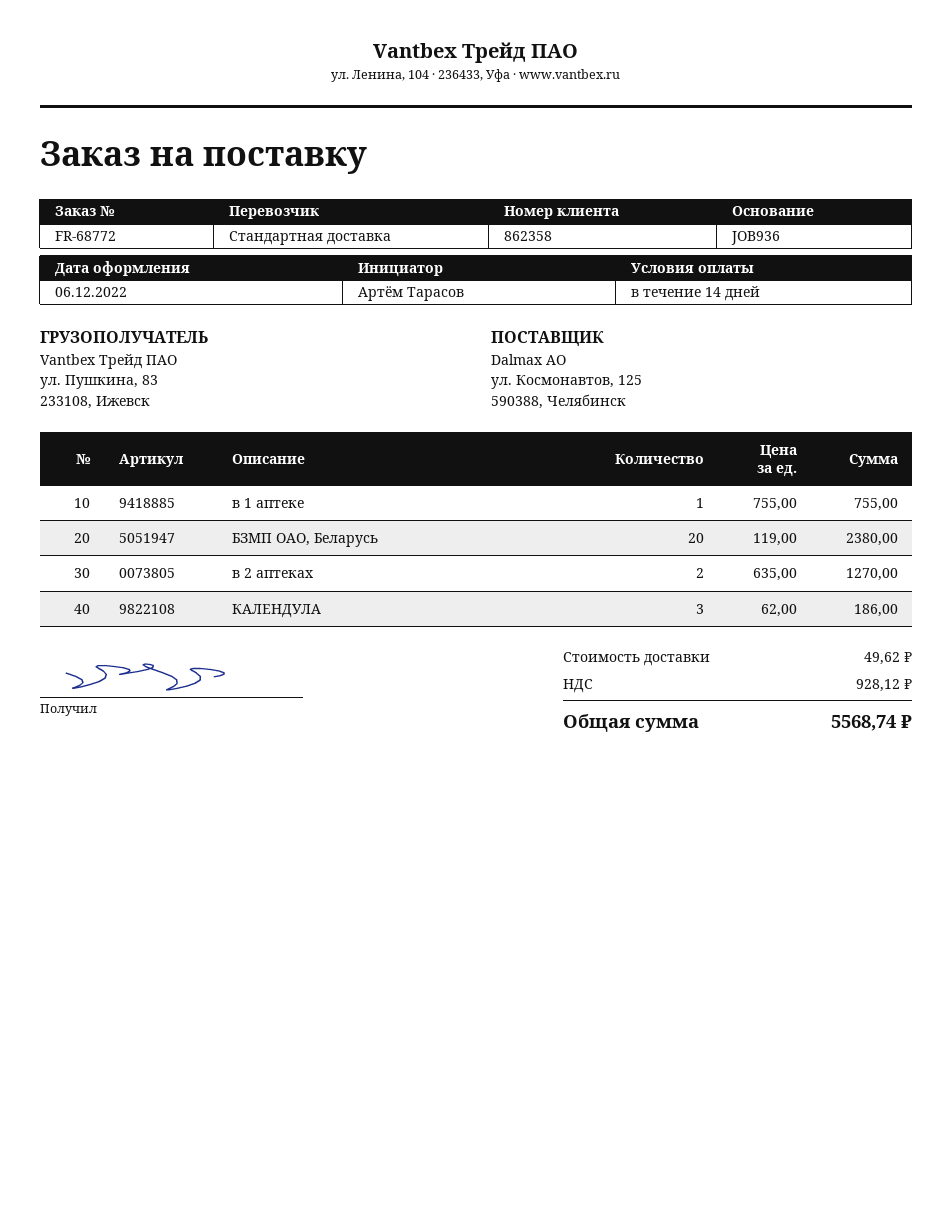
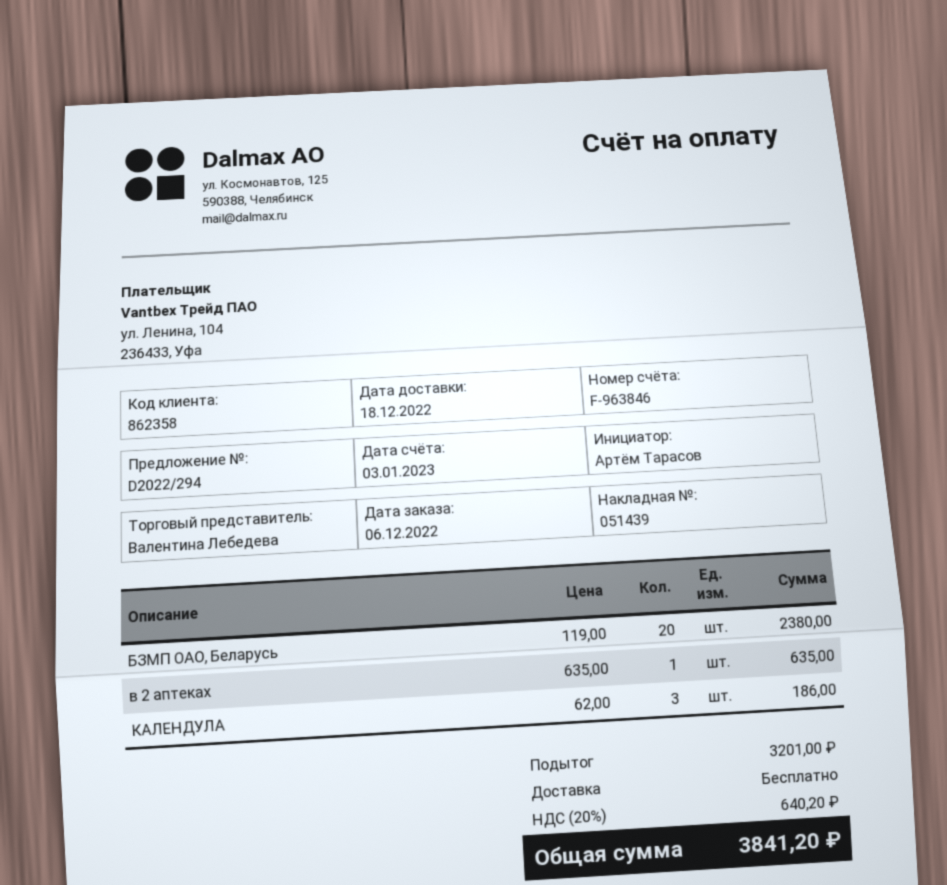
в 1 аптеке: 1 x 755.00 = 755.00 -> none
в 2 аптеках: 2 x 635.00 = 1270.00 -> 1 x 635.00 = 635.00
shipping: 49.62 -> 0.00
tax: 928.12 -> 640.20
total: 5568.74 -> 3841.20

